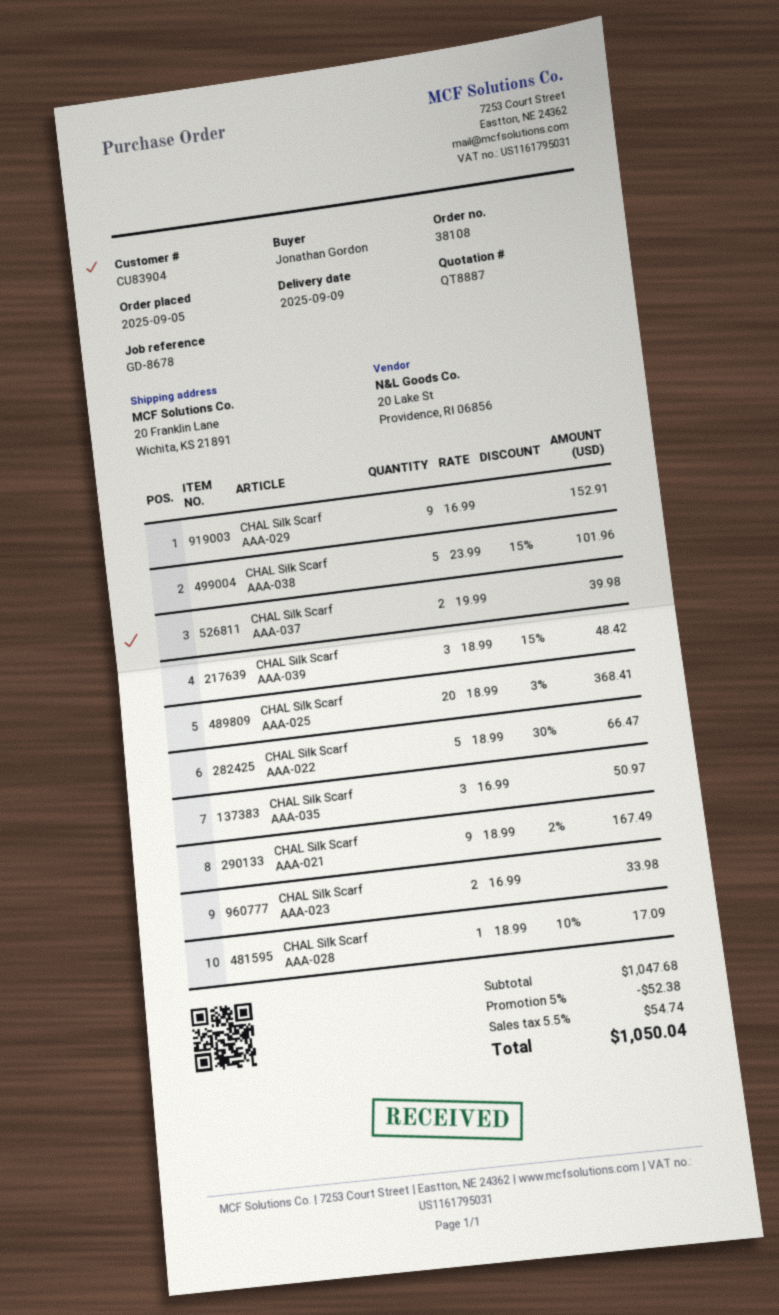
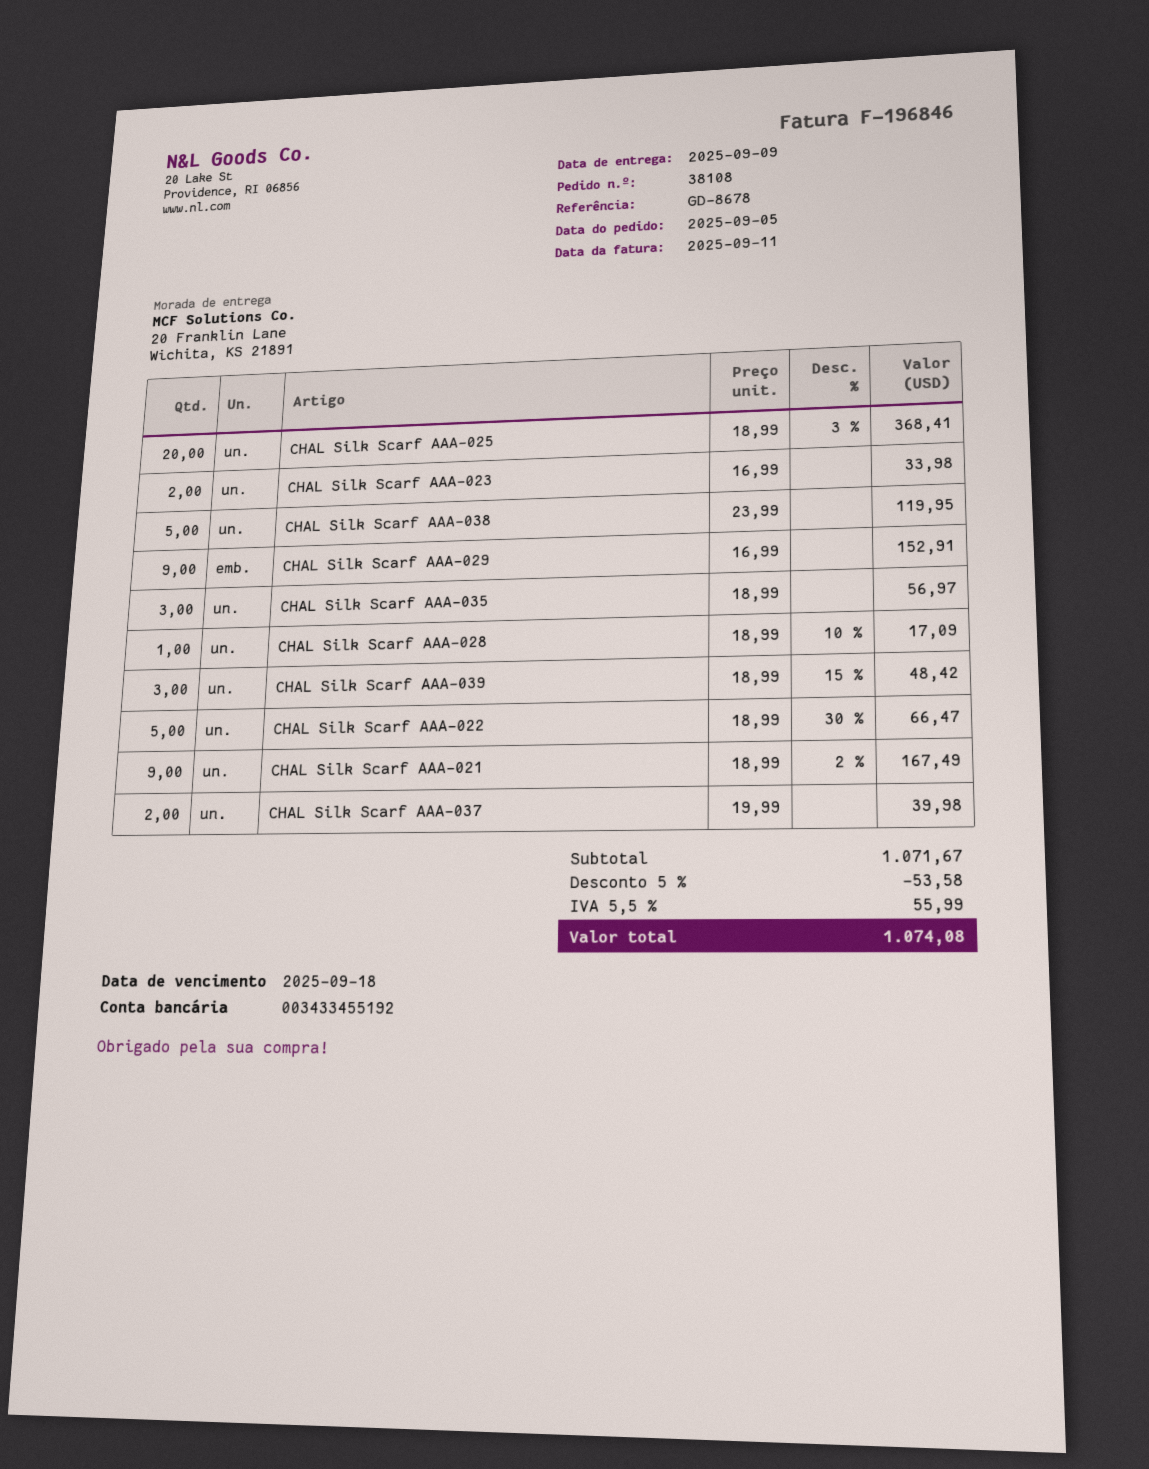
CHAL Silk Scarf AAA-038: 5 x 23.99 - 15% = 101.96 -> 5 x 23.99 = 119.95
CHAL Silk Scarf AAA-035: 3 x 16.99 = 50.97 -> 3 x 18.99 = 56.97
subtotal: 1047.68 -> 1071.67
discount: 5% = 52.38 -> 5% = 53.58
tax: 5.5% = 54.74 -> 5.5% = 55.99
total: 1050.04 -> 1074.08

